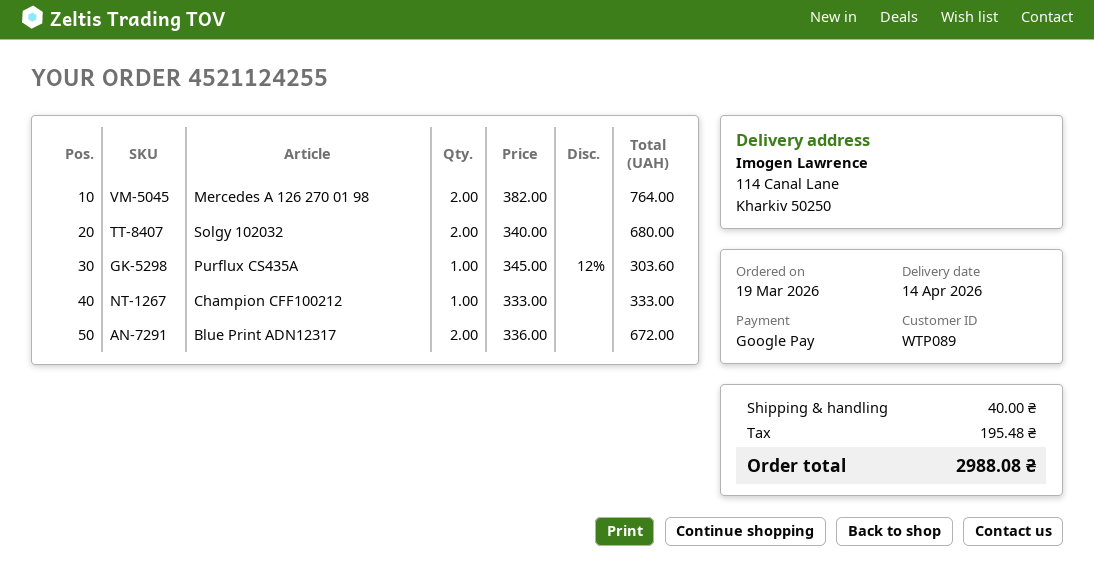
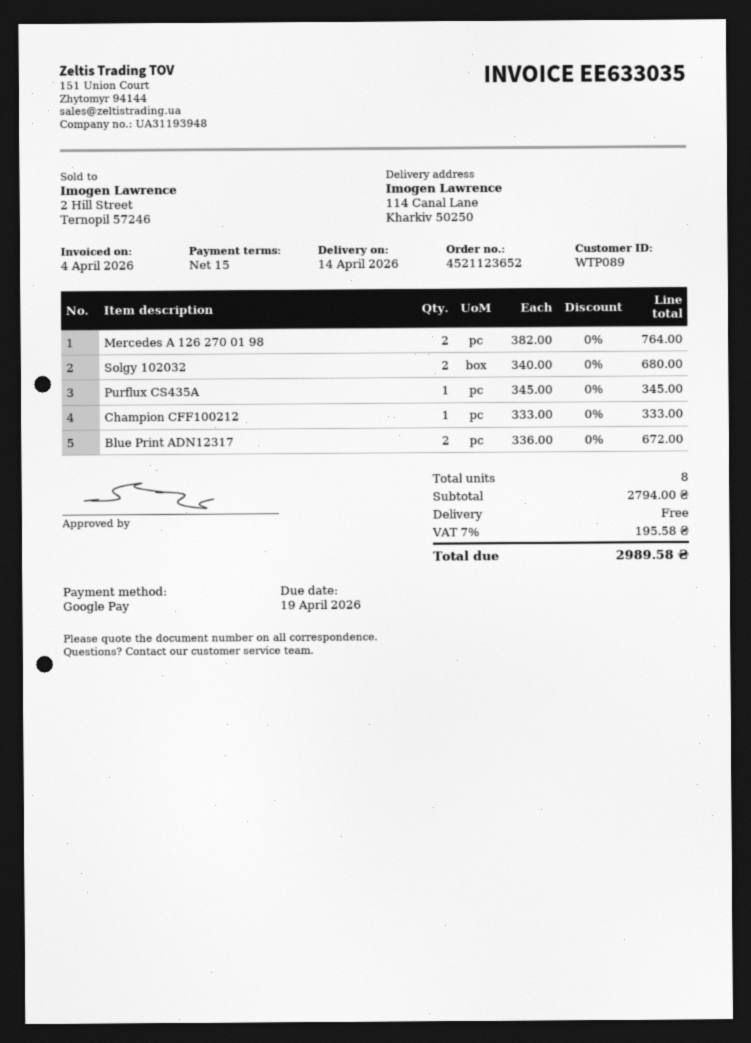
order number: 4521124255 -> 4521123652
Purflux CS435A: 1 x 345.00 - 12% = 303.60 -> 1 x 345.00 = 345.00
shipping: 40.00 -> 0.00
tax: 195.48 -> 195.58
total: 2988.08 -> 2989.58

